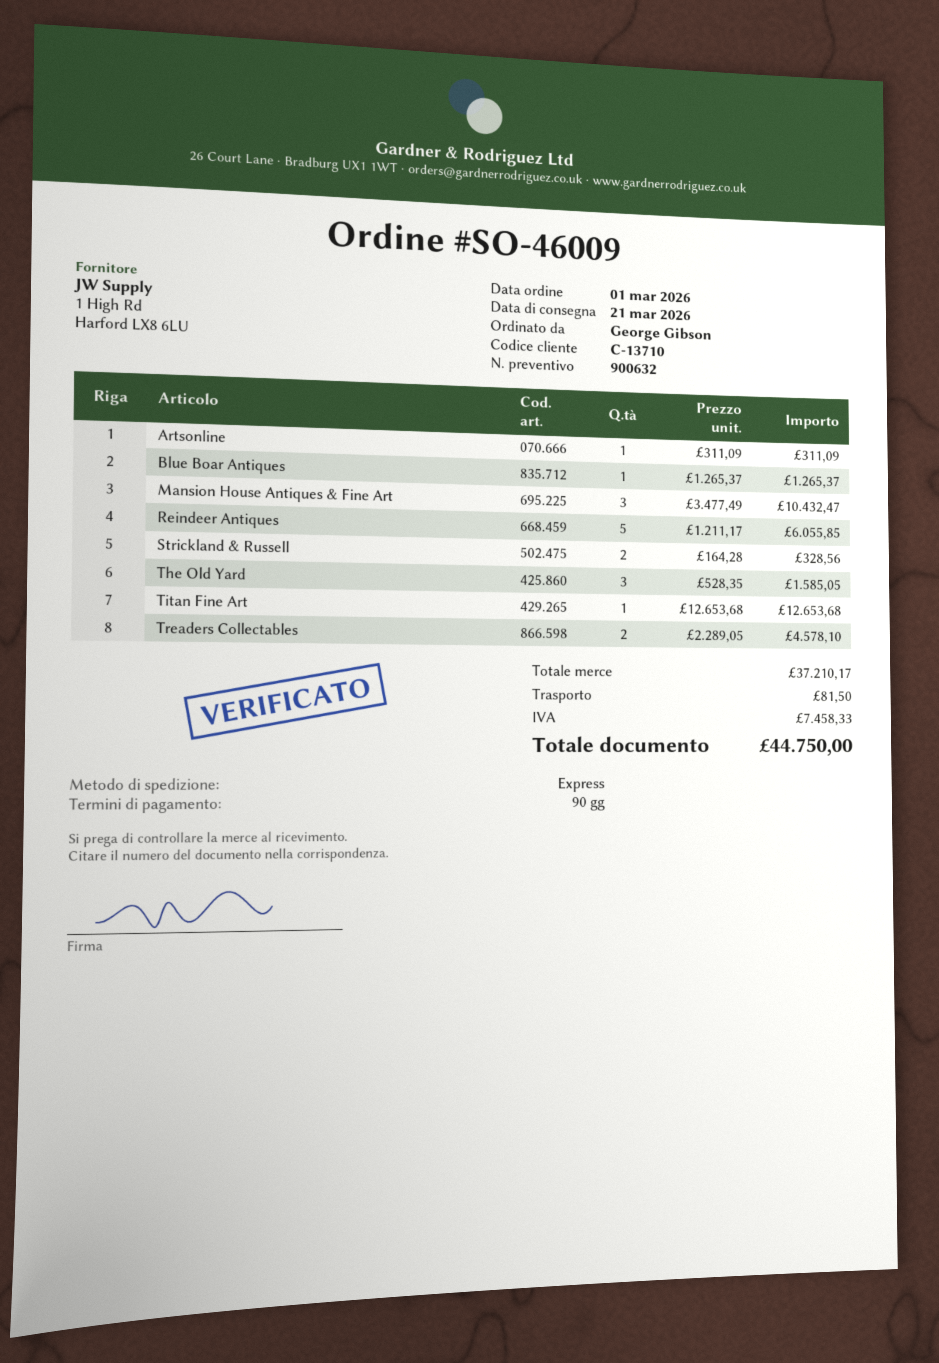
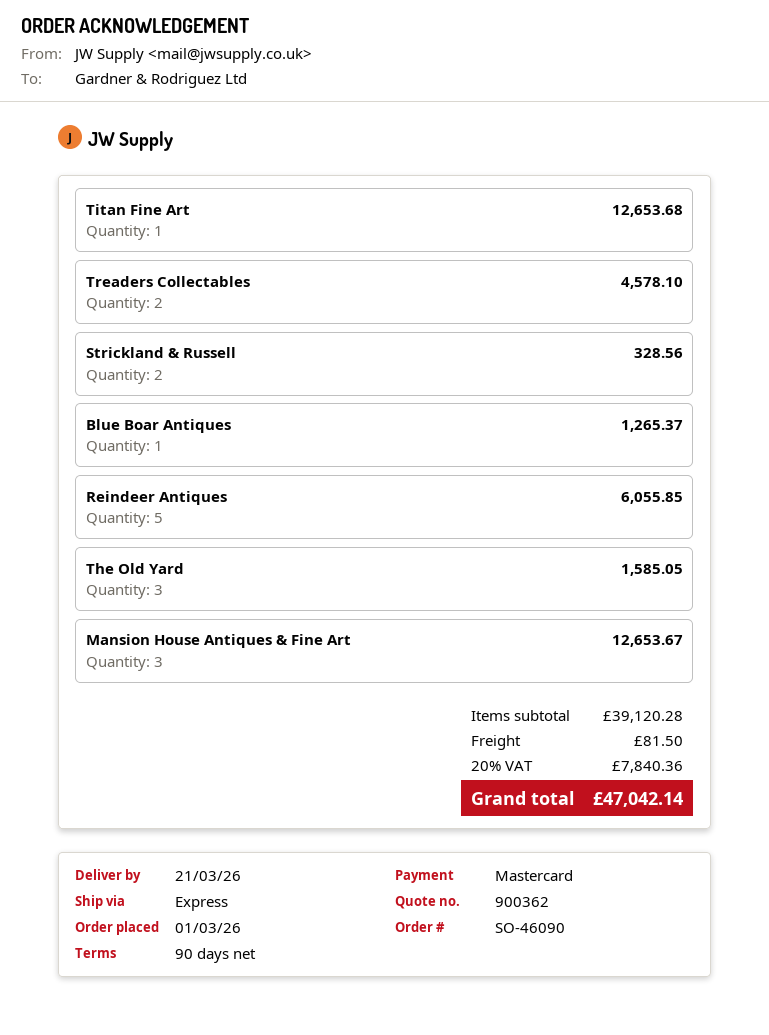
quote number: 900632 -> 900362
order number: SO-46009 -> SO-46090
Artsonline: 1 for 311.09 -> none
Mansion House Antiques & Fine Art: 3 for 10432.47 -> 3 for 12653.67
subtotal: 37210.17 -> 39120.28
tax: 7458.33 -> 7840.36
total: 44750.00 -> 47042.14

